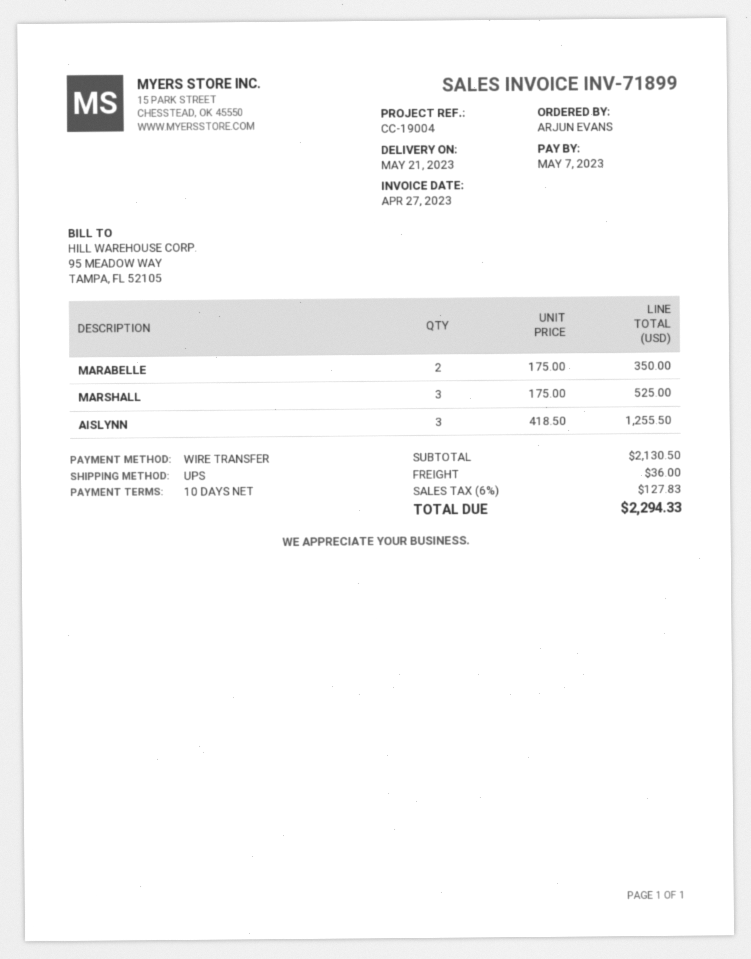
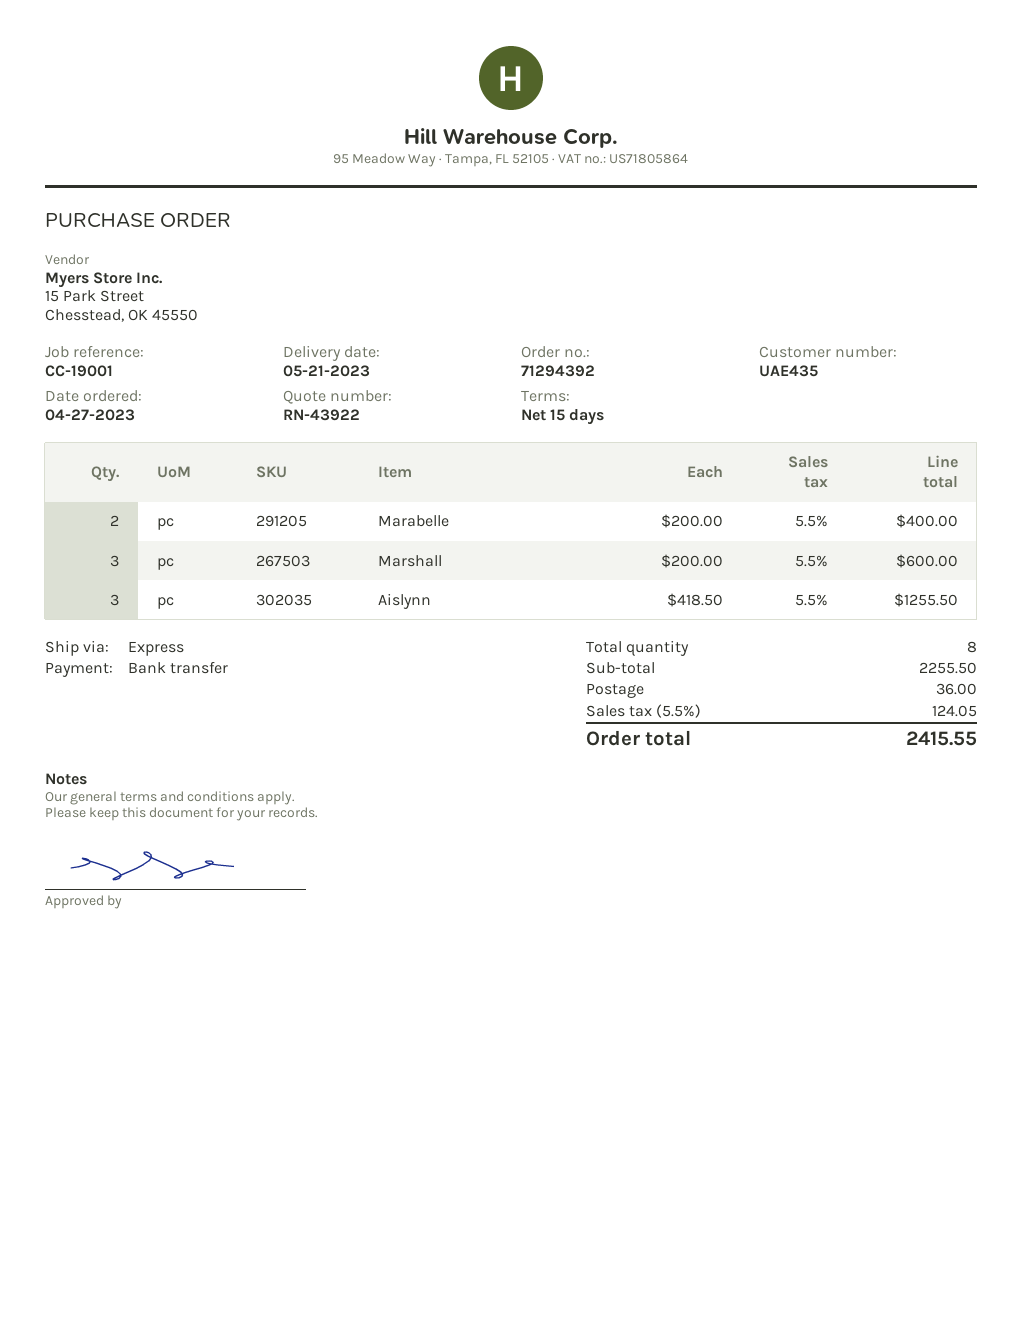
payment terms: 10 days -> 15 days
reference: CC-19004 -> CC-19001
shipping method: UPS -> express
MARABELLE: 2 x 175.00 = 350.00 -> 2 x 200.00 = 400.00
MARSHALL: 3 x 175.00 = 525.00 -> 3 x 200.00 = 600.00
subtotal: 2130.50 -> 2255.50
tax: 6% = 127.83 -> 5.5% = 124.05
total: 2294.33 -> 2415.55

